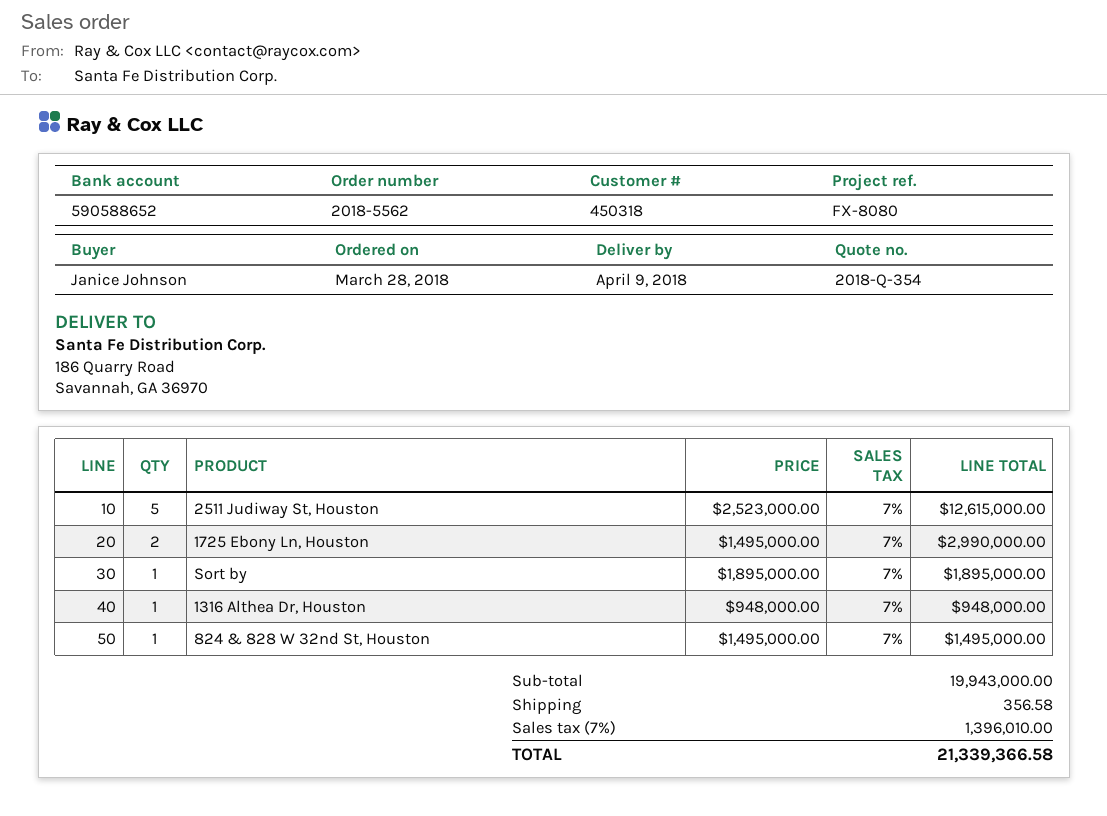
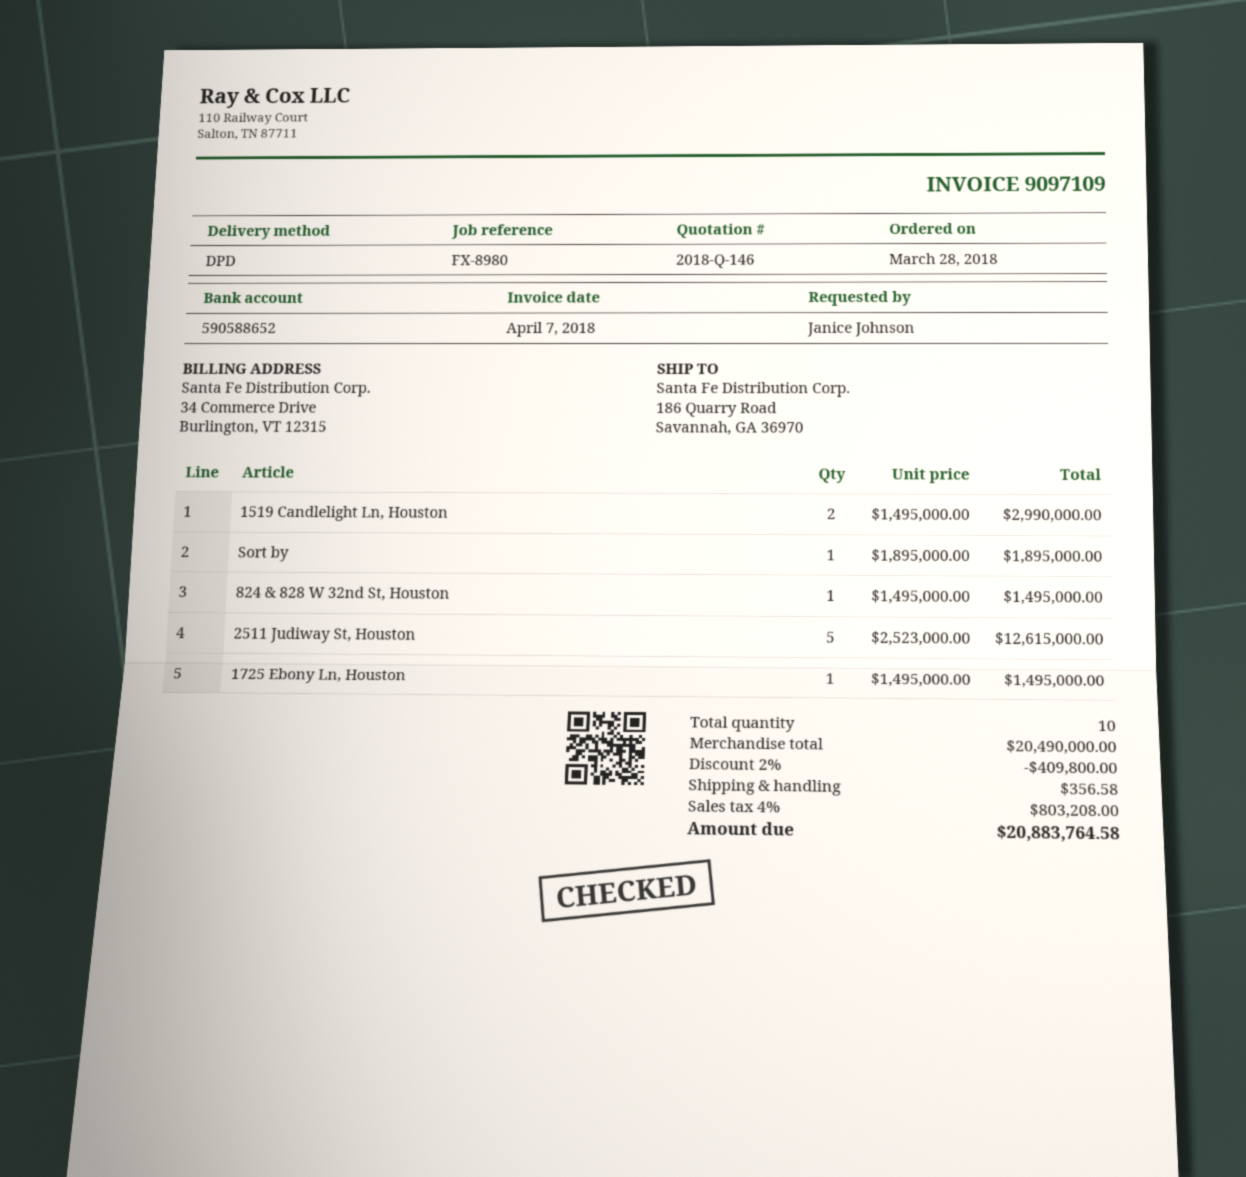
quote number: 2018-Q-354 -> 2018-Q-146
reference: FX-8080 -> FX-8980
1725 Ebony Ln, Houston: 2 x 1495000.00 = 2990000.00 -> 1 x 1495000.00 = 1495000.00
1316 Althea Dr, Houston: 1 x 948000.00 = 948000.00 -> none
1519 Candlelight Ln, Houston: none -> 2 x 1495000.00 = 2990000.00
subtotal: 19943000.00 -> 20490000.00
discount: none -> 2% = 409800.00
tax: 7% = 1396010.00 -> 4% = 803208.00
total: 21339366.58 -> 20883764.58

